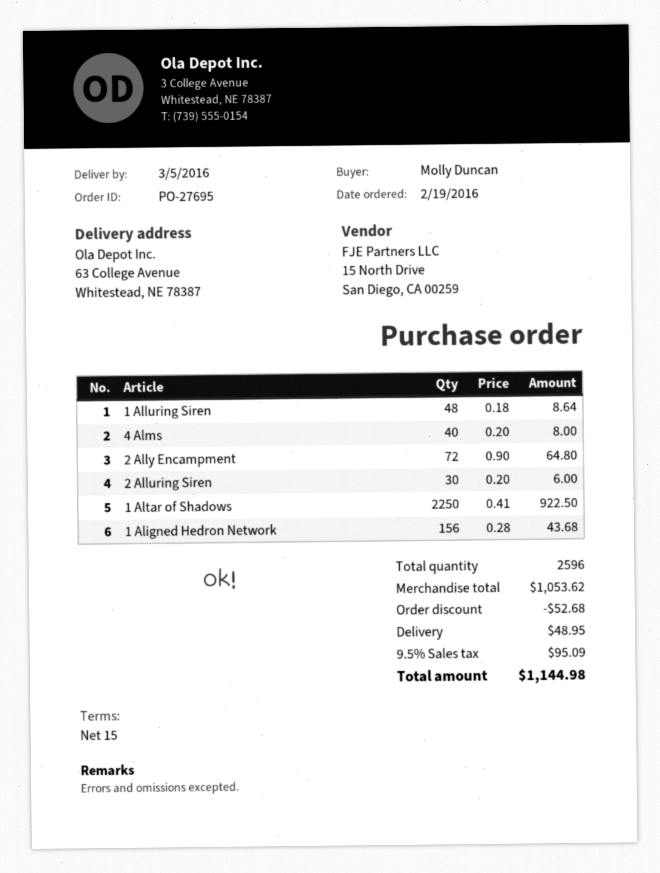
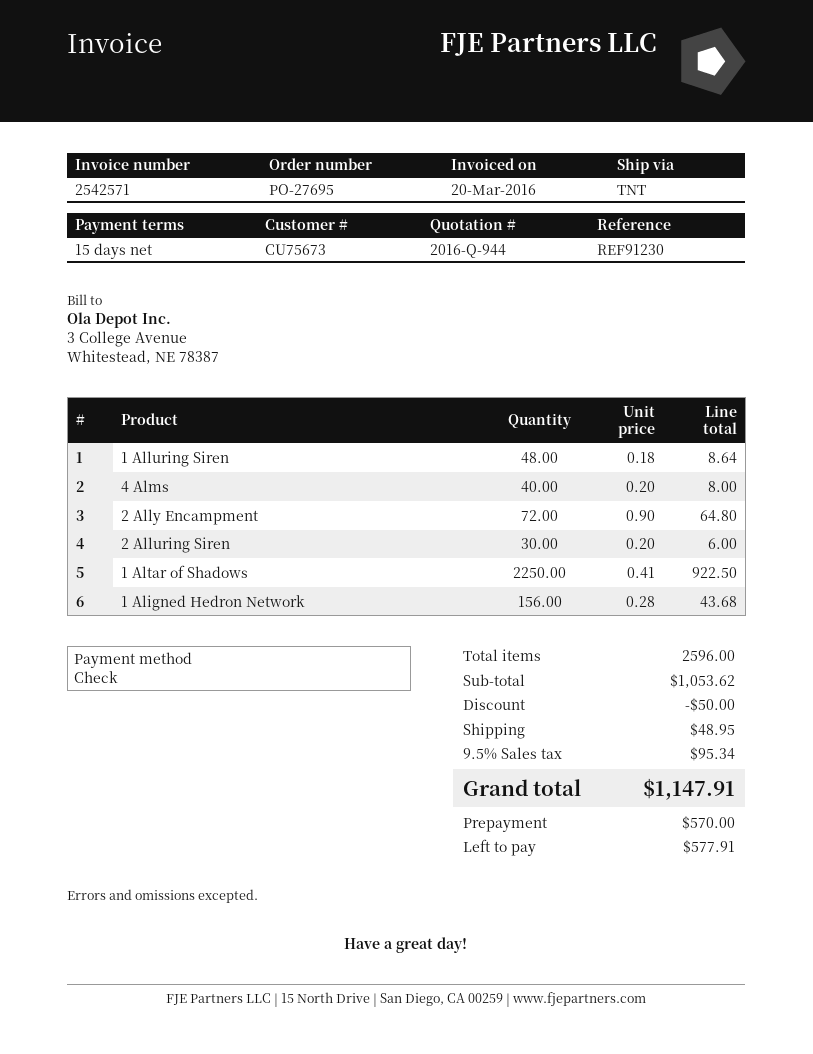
discount: 52.68 -> 50.00
tax: 9.5% = 95.09 -> 9.5% = 95.34
total: 1144.98 -> 1147.91

